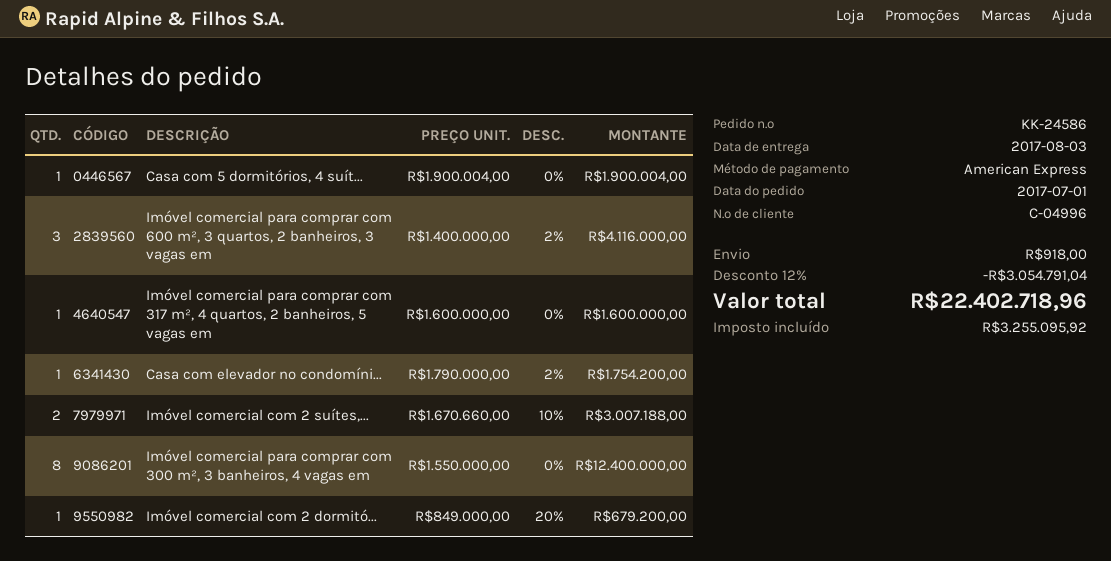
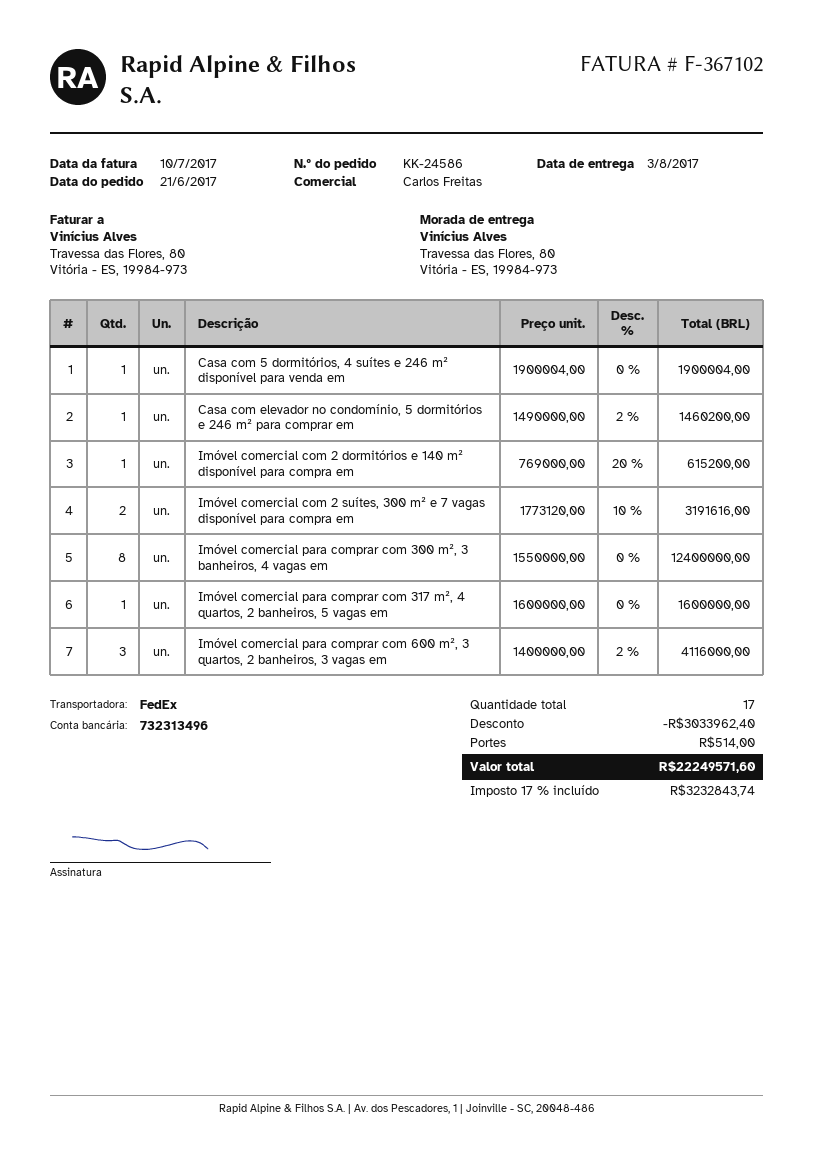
order date: 2017-07-01 -> 2017-06-21
Casa com elevador no condomíni...: 1 x 1790000.00 - 2% = 1754200.00 -> 1 x 1490000.00 - 2% = 1460200.00
Imóvel comercial com 2 suítes,...: 2 x 1670660.00 - 10% = 3007188.00 -> 2 x 1773120.00 - 10% = 3191616.00
Imóvel comercial com 2 dormitó...: 1 x 849000.00 - 20% = 679200.00 -> 1 x 769000.00 - 20% = 615200.00
discount: 3054791.04 -> 3033962.40
shipping: 918.00 -> 514.00
tax: 3255095.92 -> 3232843.74
total: 22402718.96 -> 22249571.60

